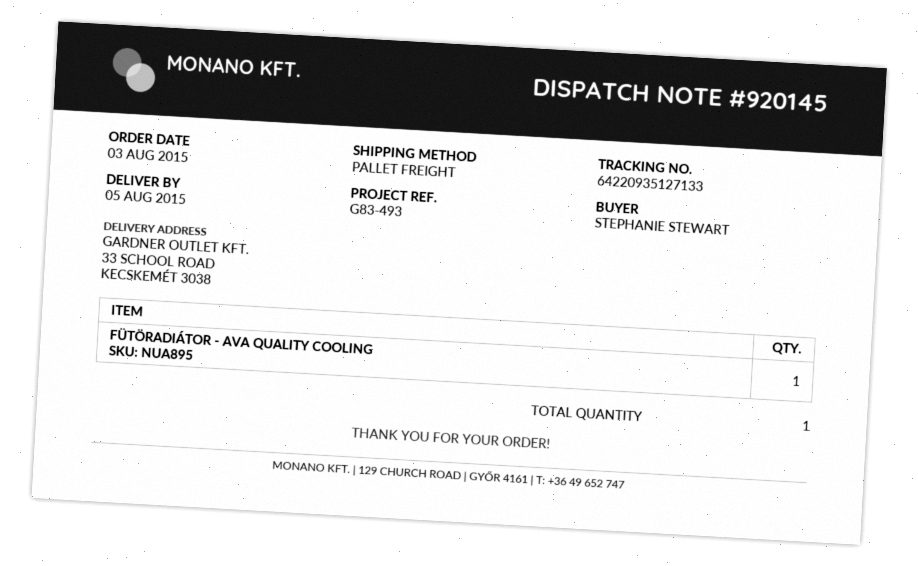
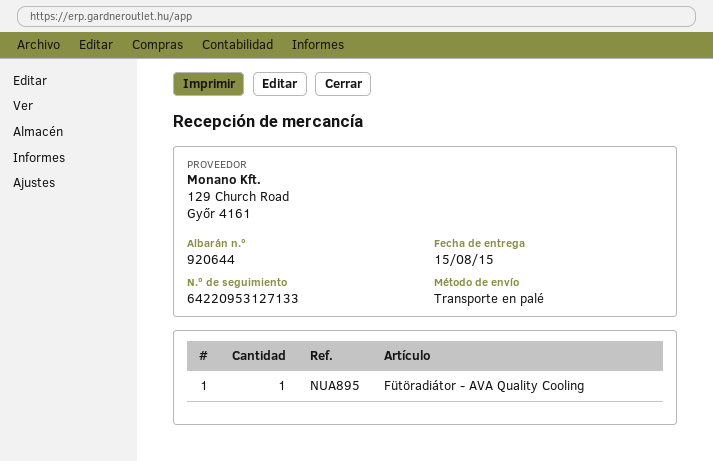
delivery note number: 920145 -> 920644
delivery date: 2015-08-05 -> 2015-08-15
tracking number: 64220935127133 -> 64220953127133

